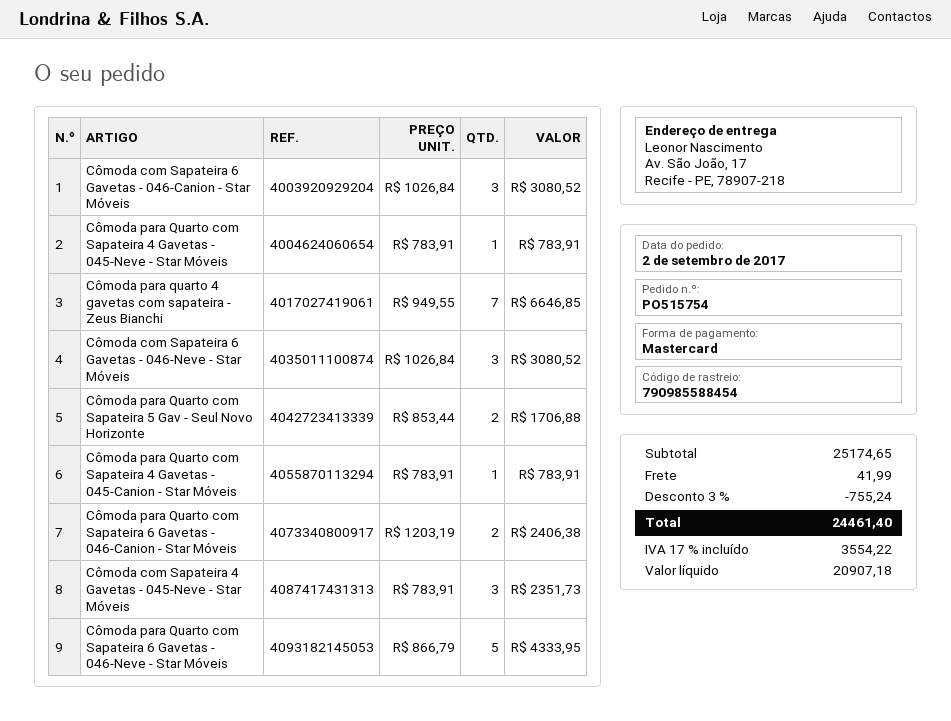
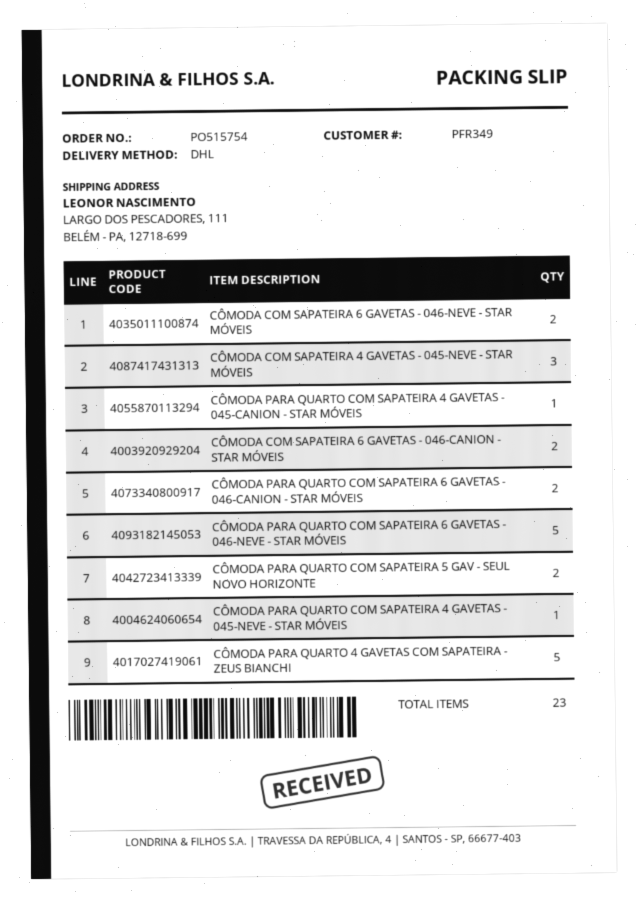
ship to: Av. São João, 17, Recife - PE, 78907-218 -> LARGO DOS PESCADORES, 111, BELÉM - PA, 12718-699
Cômoda com Sapateira 6 Gavetas - 046-Canion - Star Móveis: 3 -> 2
Cômoda para quarto 4 gavetas com sapateira - Zeus Bianchi: 7 -> 5
Cômoda com Sapateira 6 Gavetas - 046-Neve - Star Móveis: 3 -> 2

